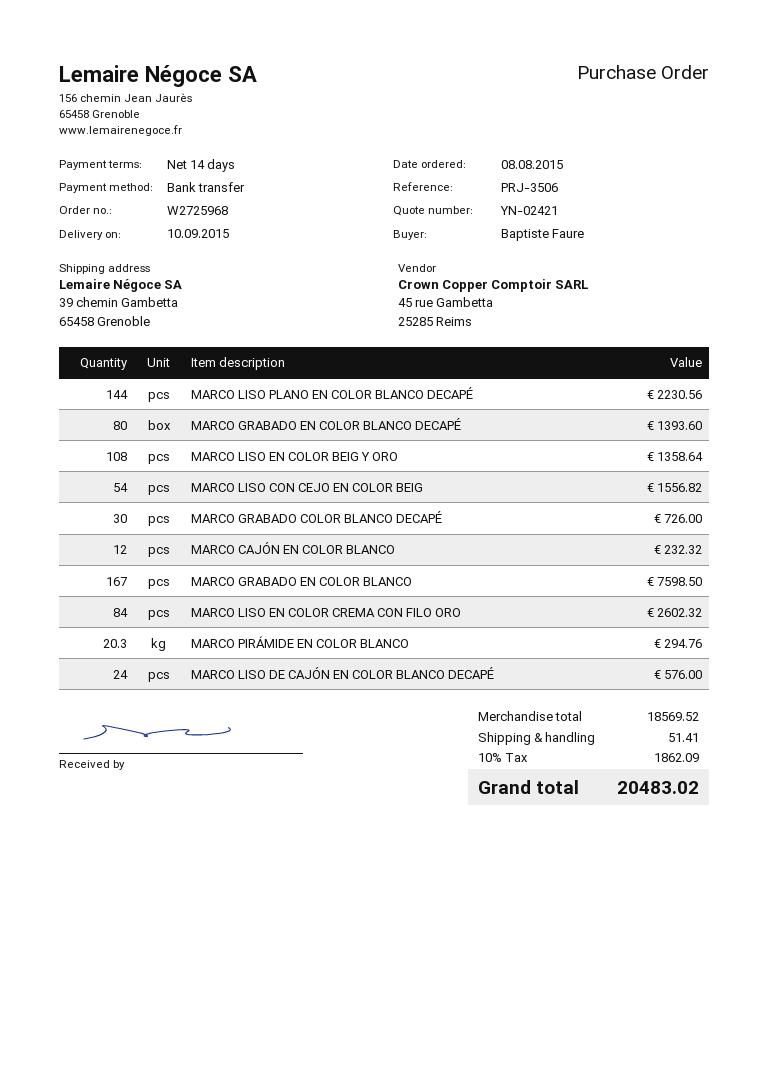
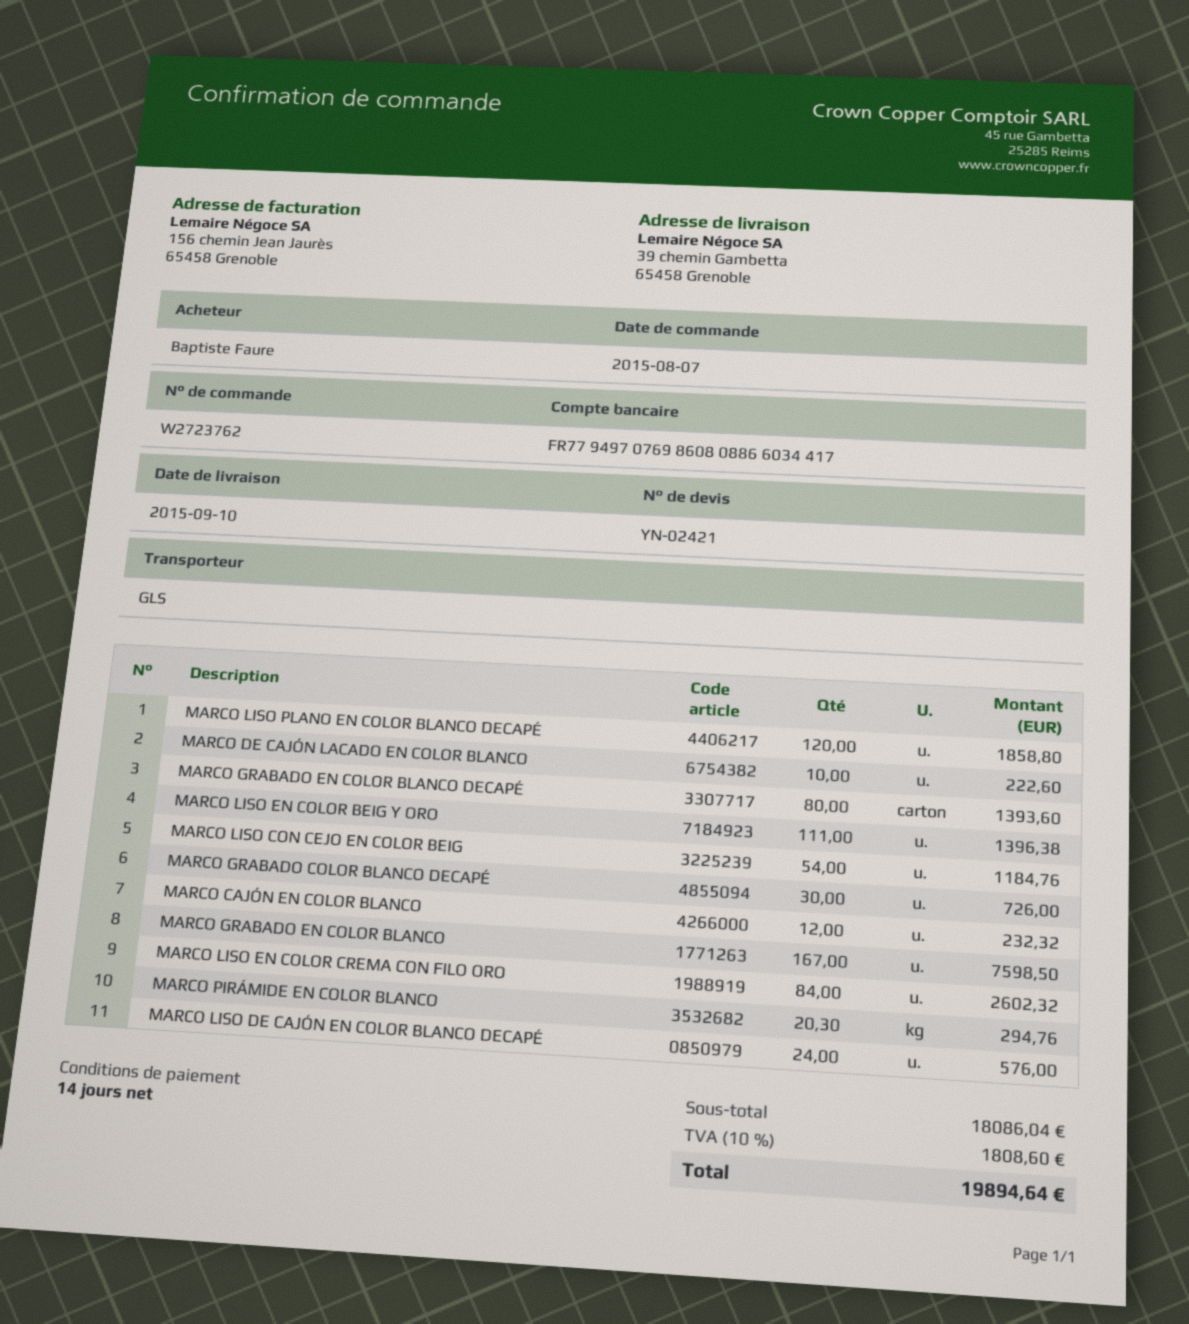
order number: W2725968 -> W2723762
order date: 2015-08-08 -> 2015-08-07
MARCO LISO PLANO EN COLOR BLANCO DECAPÉ: 144 for 2230.56 -> 120 for 1858.80
MARCO LISO EN COLOR BEIG Y ORO: 108 for 1358.64 -> 111 for 1396.38
MARCO LISO CON CEJO EN COLOR BEIG: 54 for 1556.82 -> 54 for 1184.76
MARCO DE CAJÓN LACADO EN COLOR BLANCO: none -> 10 for 222.60
subtotal: 18569.52 -> 18086.04
shipping: 51.41 -> none
tax: 10% = 1862.09 -> 10% = 1808.60
total: 20483.02 -> 19894.64

